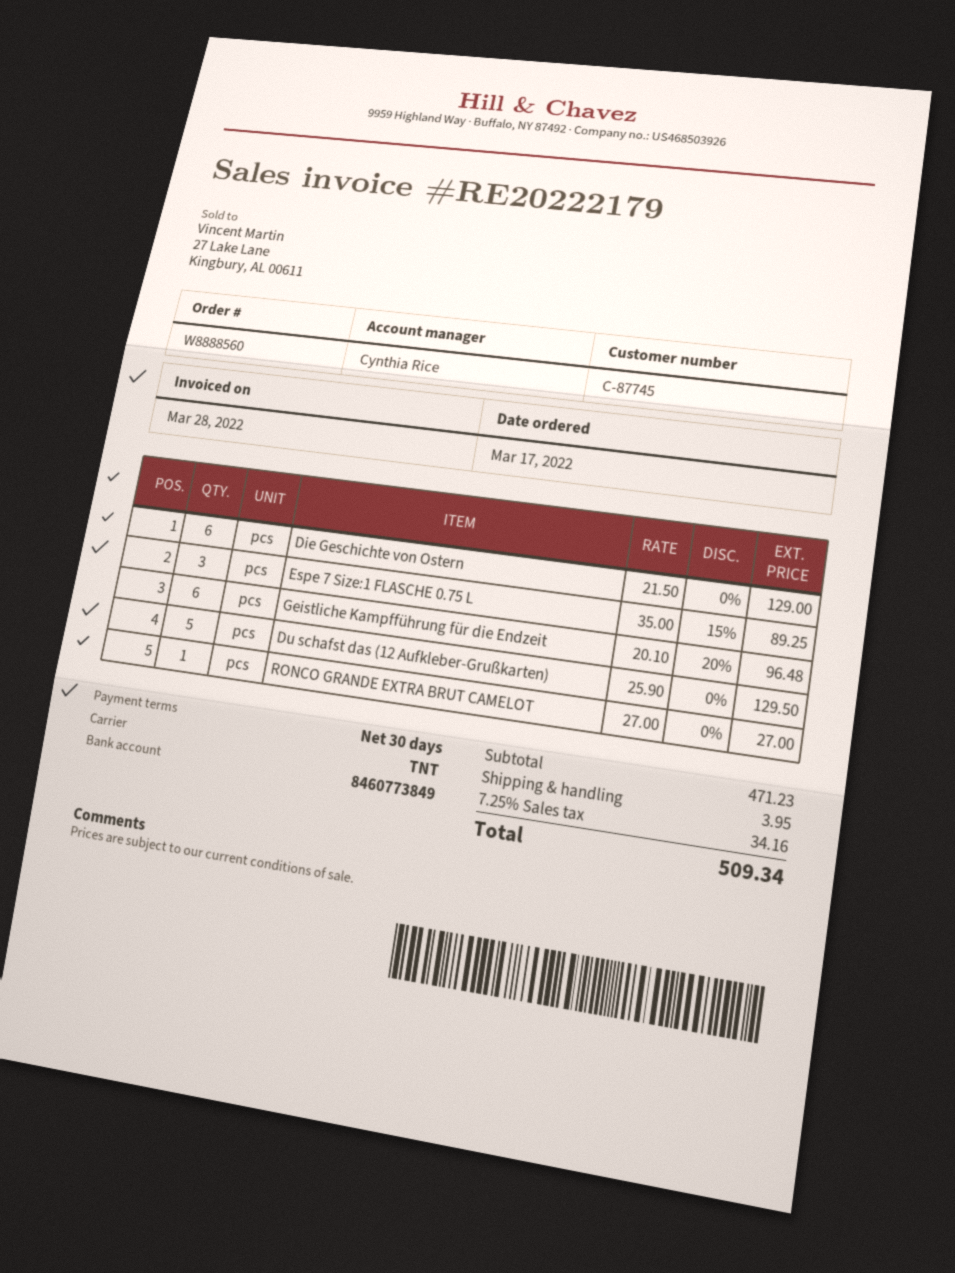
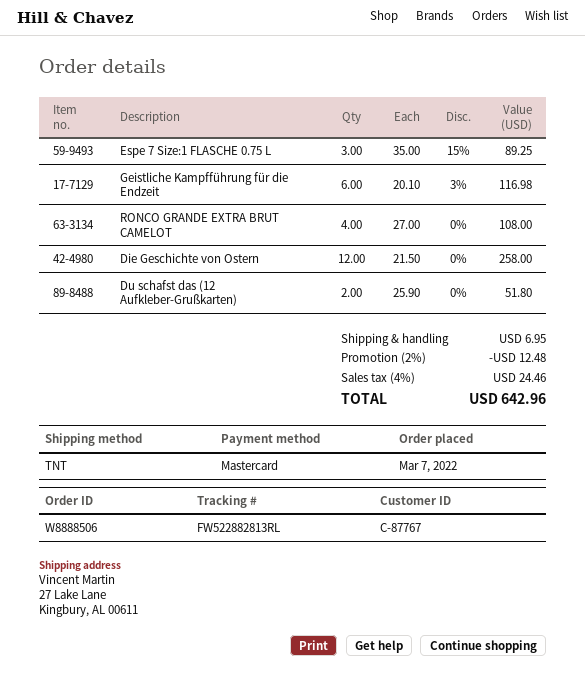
order number: W8888560 -> W8888506
order date: 2022-03-17 -> 2022-03-07
customer number: C-87745 -> C-87767
Die Geschichte von Ostern: 6 x 21.50 = 129.00 -> 12 x 21.50 = 258.00
Geistliche Kampfführung für die Endzeit: 6 x 20.10 - 20% = 96.48 -> 6 x 20.10 - 3% = 116.98
Du schafst das (12 Aufkleber-Grußkarten): 5 x 25.90 = 129.50 -> 2 x 25.90 = 51.80
RONCO GRANDE EXTRA BRUT CAMELOT: 1 x 27.00 = 27.00 -> 4 x 27.00 = 108.00
discount: none -> 2% = 12.48
shipping: 3.95 -> 6.95
tax: 7.25% = 34.16 -> 4% = 24.46
total: 509.34 -> 642.96

